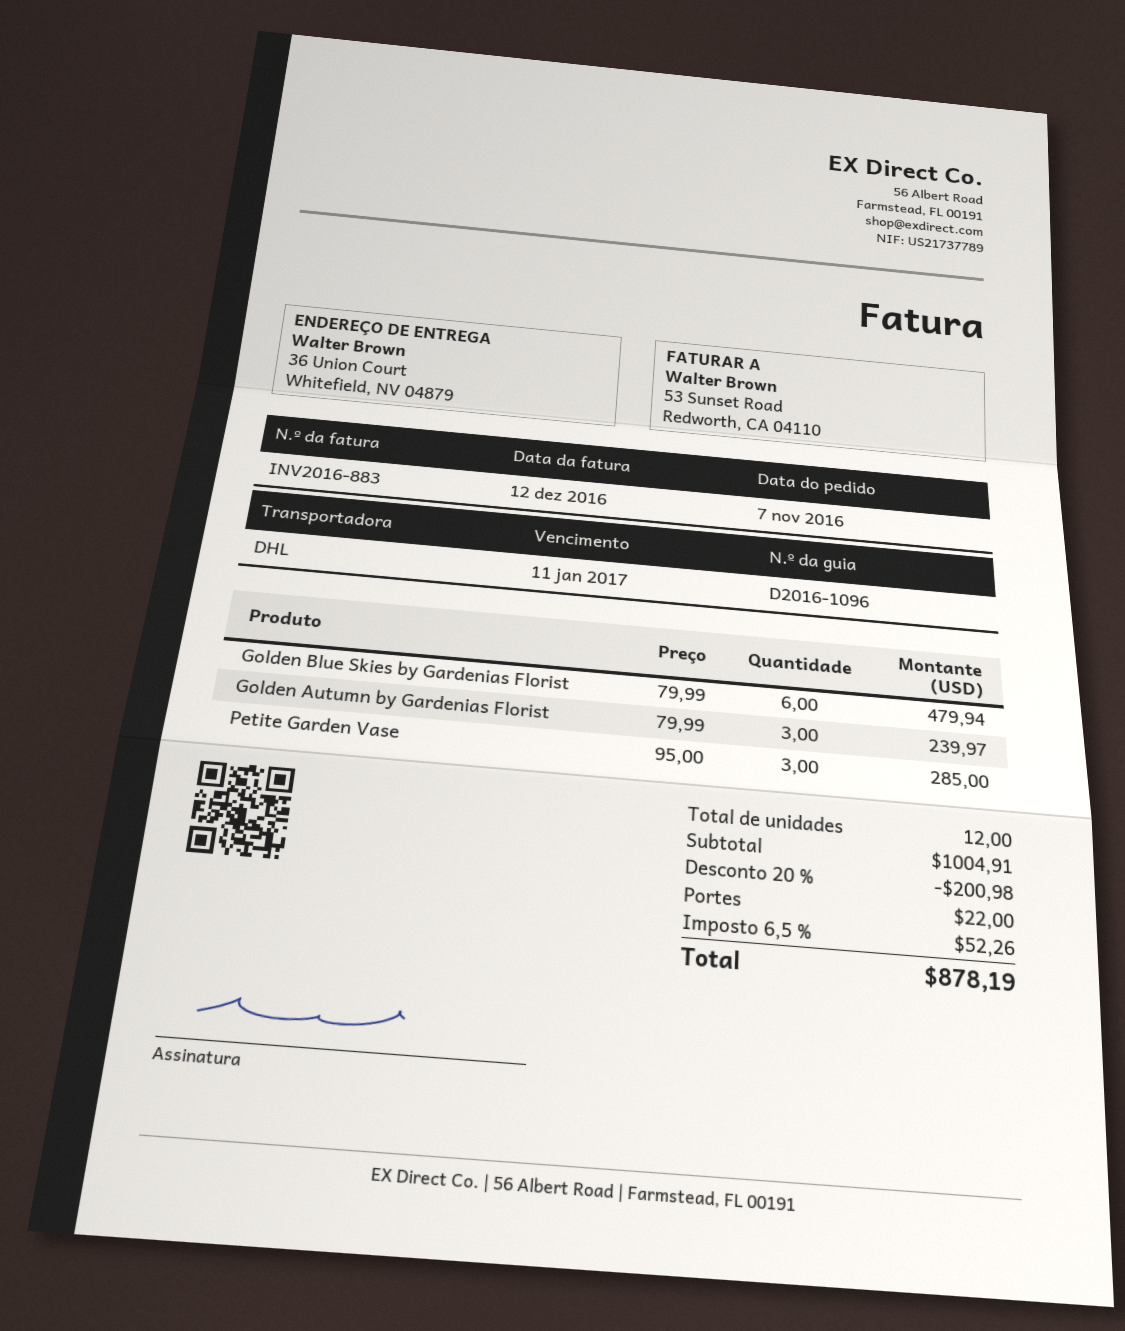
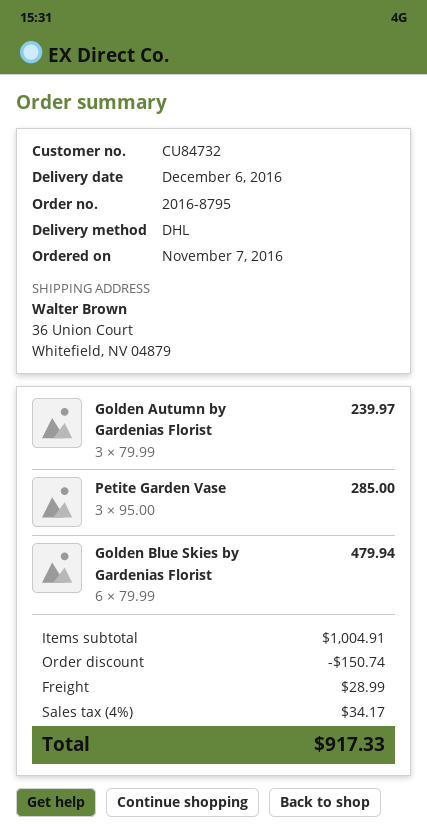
discount: 200.98 -> 150.74
shipping: 22.00 -> 28.99
tax: 6.5% = 52.26 -> 4% = 34.17
total: 878.19 -> 917.33

